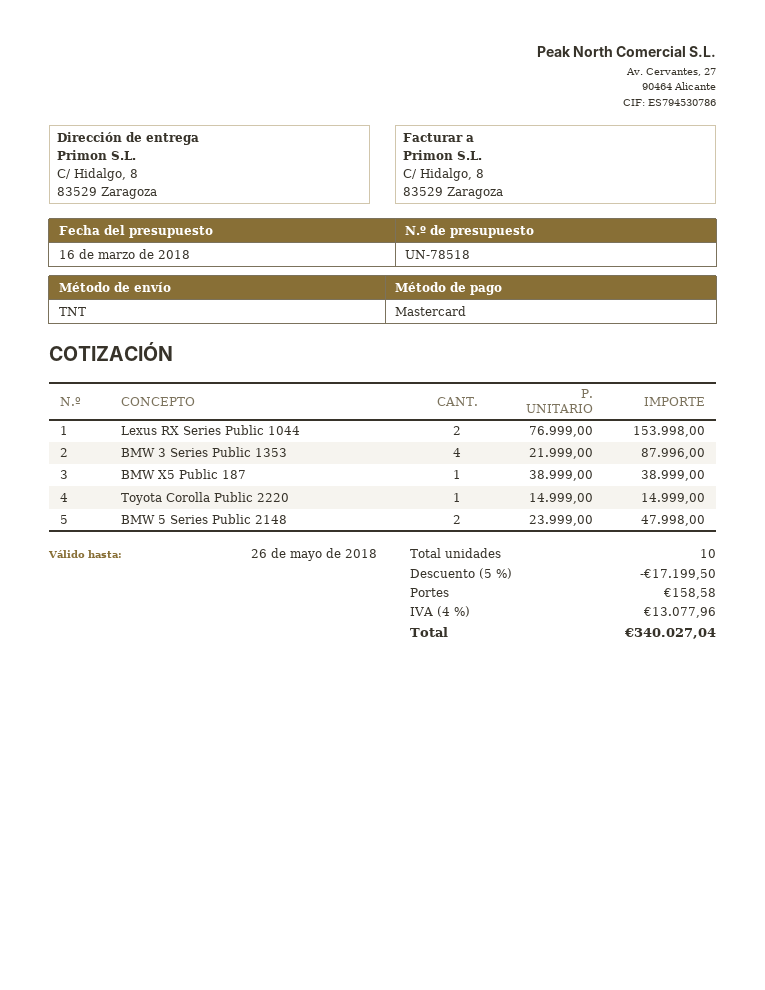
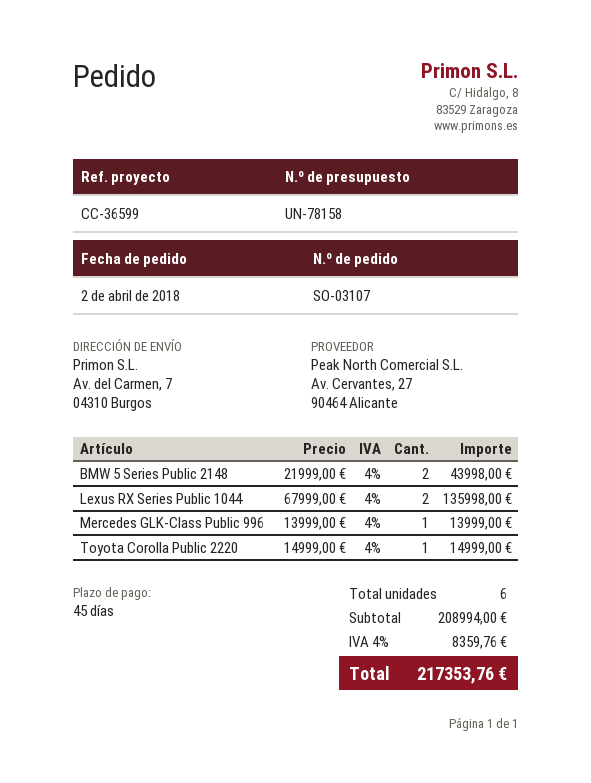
quote number: UN-78518 -> UN-78158
ship to: C/ Hidalgo, 8, 83529 Zaragoza -> Av. del Carmen, 7, 04310 Burgos
Lexus RX Series Public 1044: 2 x 76999.00 = 153998.00 -> 2 x 67999.00 = 135998.00
BMW 3 Series Public 1353: 4 x 21999.00 = 87996.00 -> none
BMW X5 Public 187: 1 x 38999.00 = 38999.00 -> none
BMW 5 Series Public 2148: 2 x 23999.00 = 47998.00 -> 2 x 21999.00 = 43998.00
Mercedes GLK-Class Public 996: none -> 1 x 13999.00 = 13999.00
total quantity: 10 -> 6
discount: 5% = 17199.50 -> none
shipping: 158.58 -> none
tax: 4% = 13077.96 -> 4% = 8359.76
total: 340027.04 -> 217353.76

